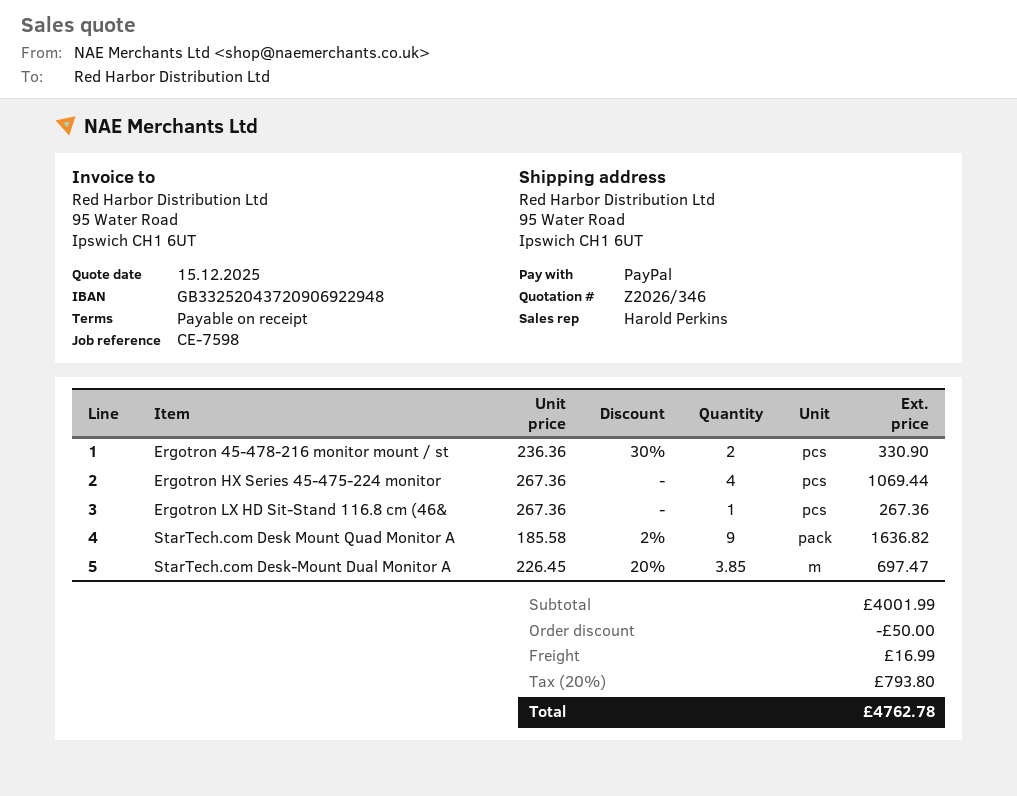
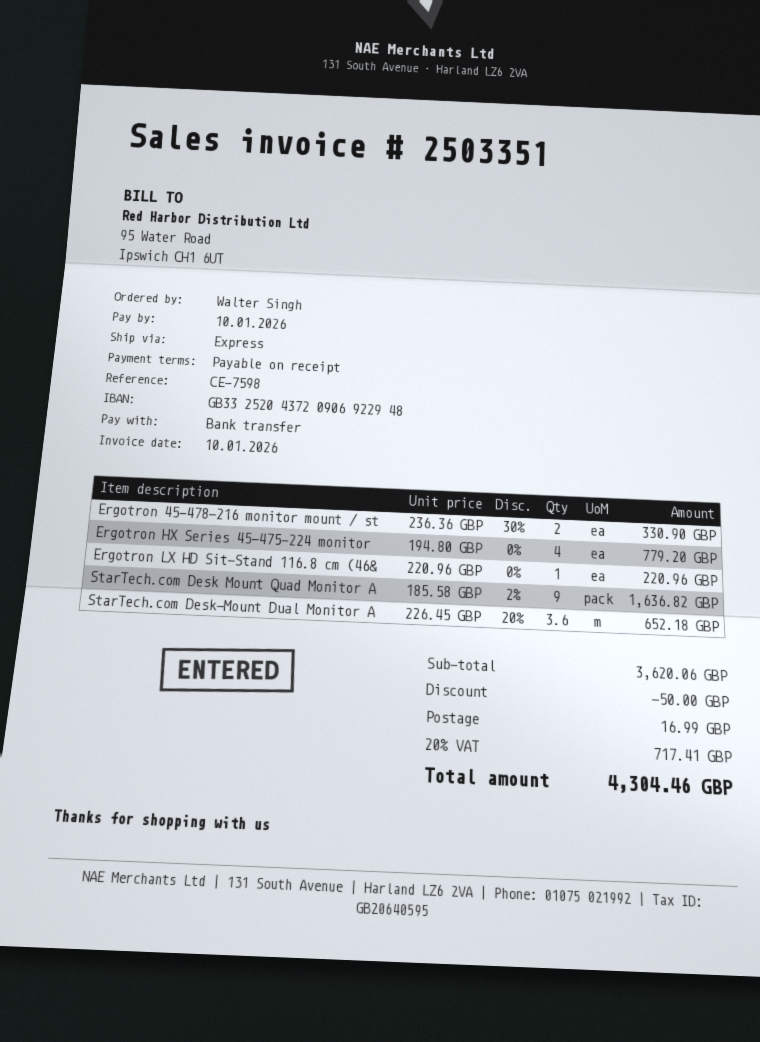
payment method: PayPal -> bank transfer
Ergotron HX Series 45-475-224 monitor: 4 x 267.36 = 1069.44 -> 4 x 194.80 = 779.20
Ergotron LX HD Sit-Stand 116.8 cm (46&: 1 x 267.36 = 267.36 -> 1 x 220.96 = 220.96
StarTech.com Desk-Mount Dual Monitor A: 3.85 x 226.45 - 20% = 697.47 -> 3.6 x 226.45 - 20% = 652.18
subtotal: 4001.99 -> 3620.06
tax: 20% = 793.80 -> 20% = 717.41
total: 4762.78 -> 4304.46

